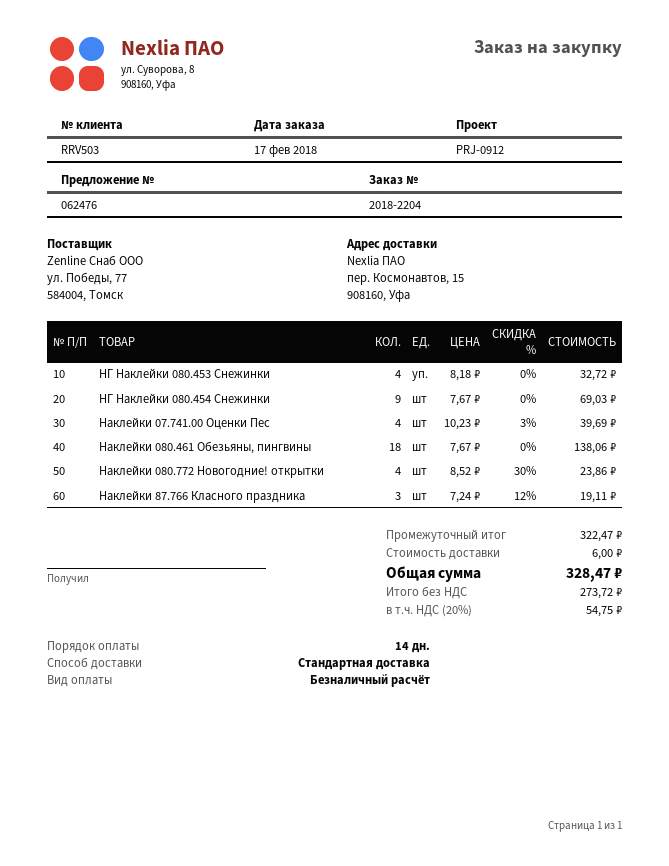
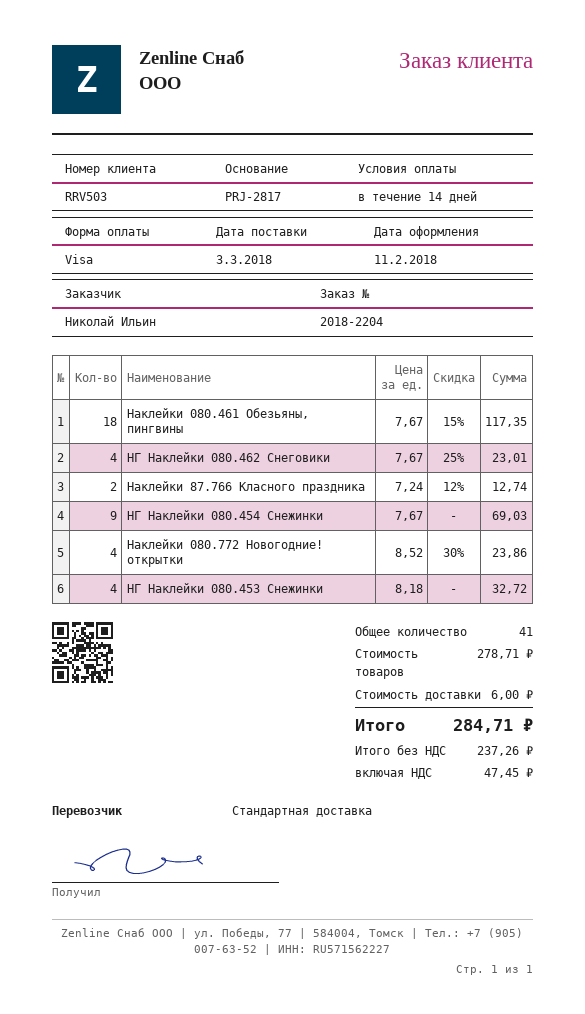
order date: 2018-02-17 -> 2018-02-11
reference: PRJ-0912 -> PRJ-2817
payment method: bank transfer -> Visa
Наклейки 07.741.00 Оценки Пес: 4 x 10.23 - 3% = 39.69 -> none
Наклейки 080.461 Обезьяны, пингвины: 18 x 7.67 = 138.06 -> 18 x 7.67 - 15% = 117.35
Наклейки 87.766 Класного праздника: 3 x 7.24 - 12% = 19.11 -> 2 x 7.24 - 12% = 12.74
НГ Наклейки 080.462 Снеговики: none -> 4 x 7.67 - 25% = 23.01
subtotal: 322.47 -> 278.71
net: 273.72 -> 237.26
tax: 54.75 -> 47.45
total: 328.47 -> 284.71

